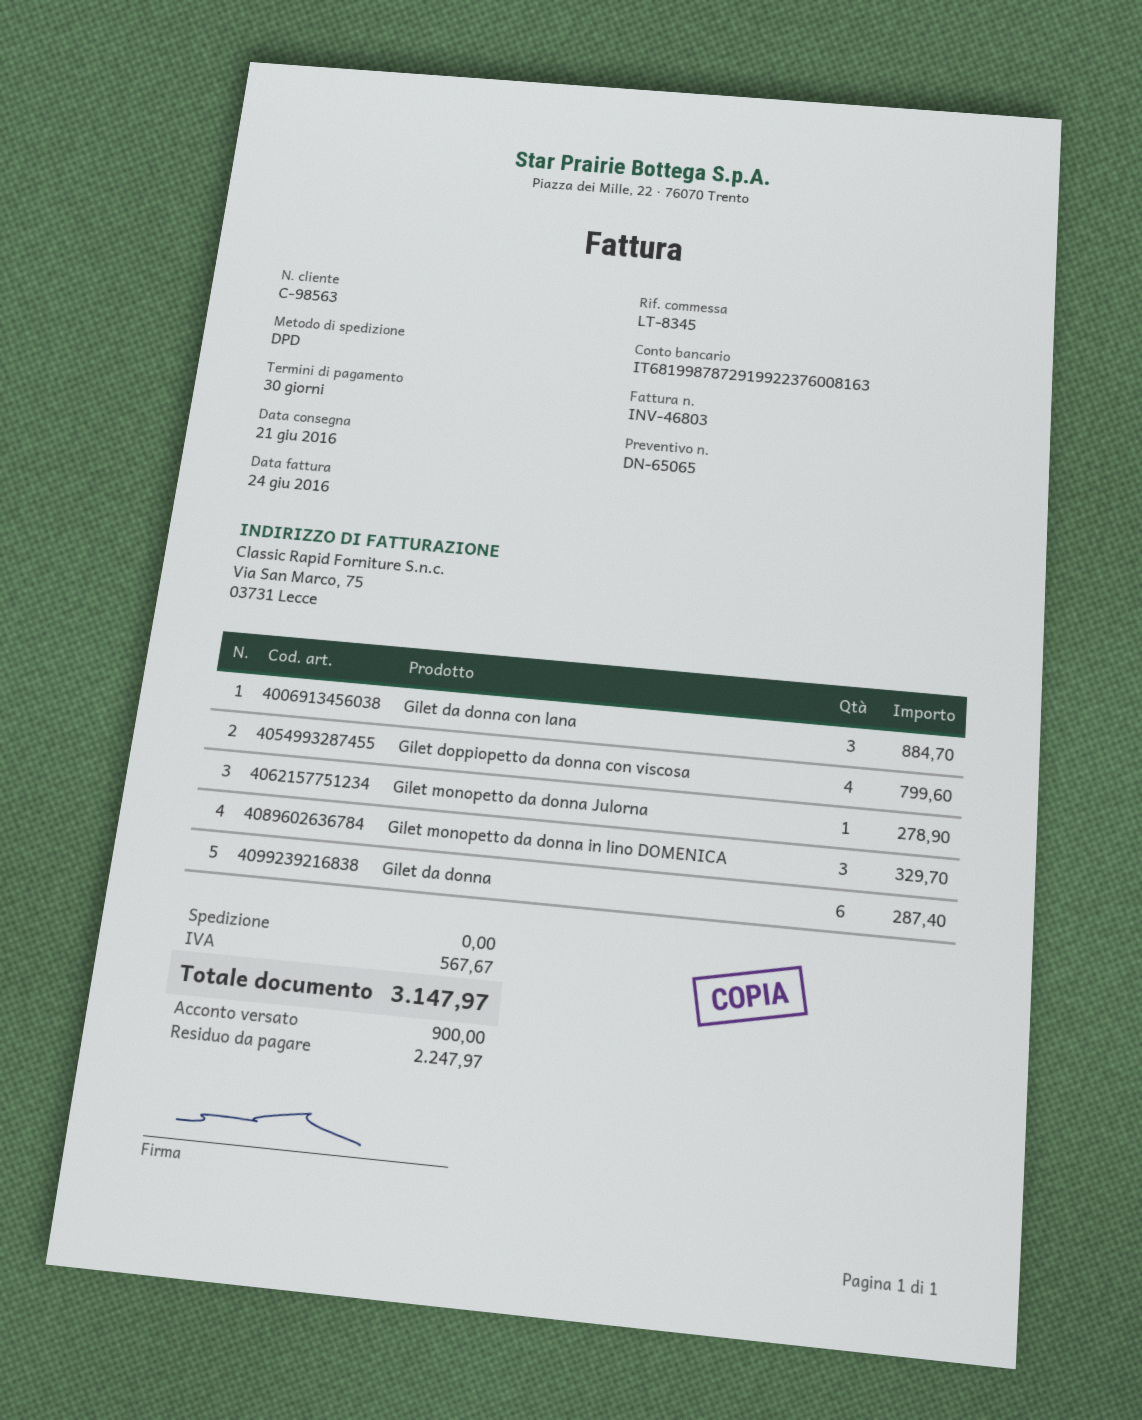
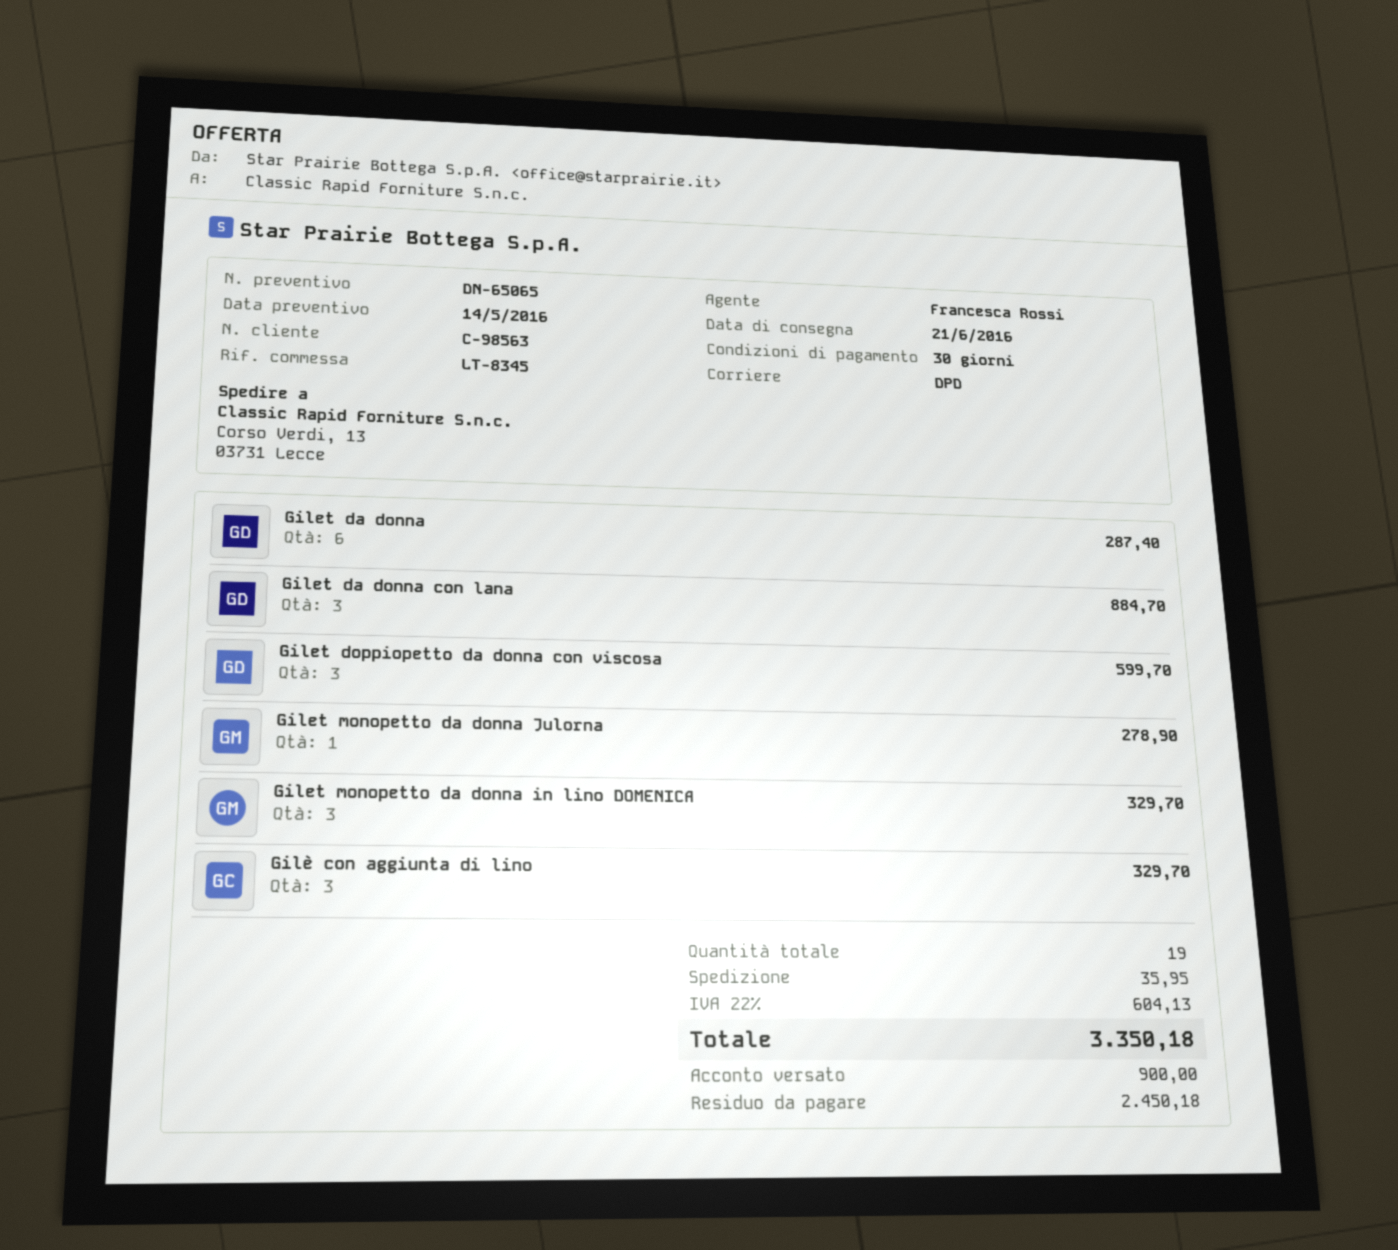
Gilet doppiopetto da donna con viscosa: 4 for 799.60 -> 3 for 599.70
Gilè con aggiunta di lino: none -> 3 for 329.70
shipping: 0.00 -> 35.95
tax: 567.67 -> 604.13
total: 3147.97 -> 3350.18
balance: 2247.97 -> 2450.18

